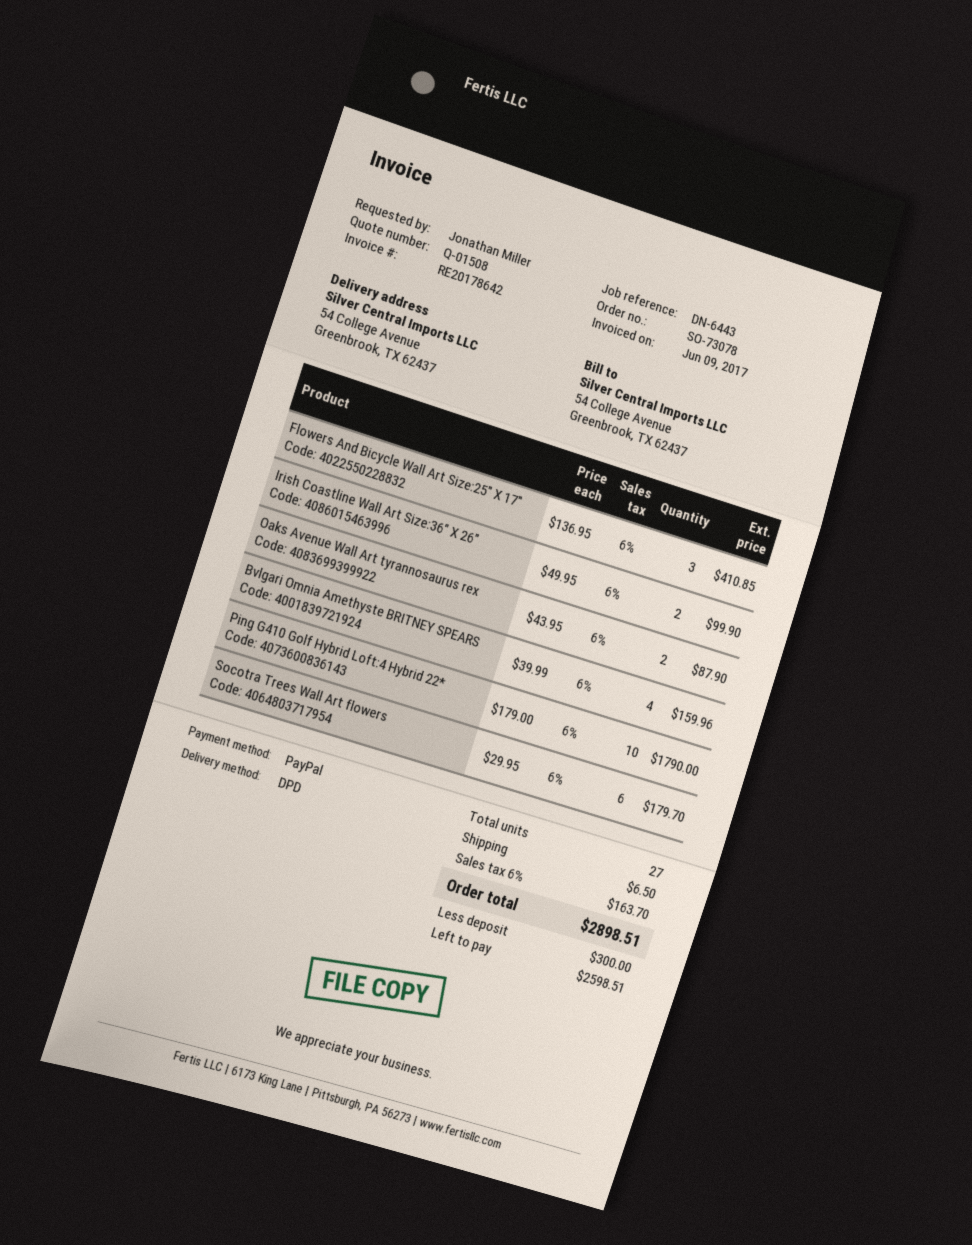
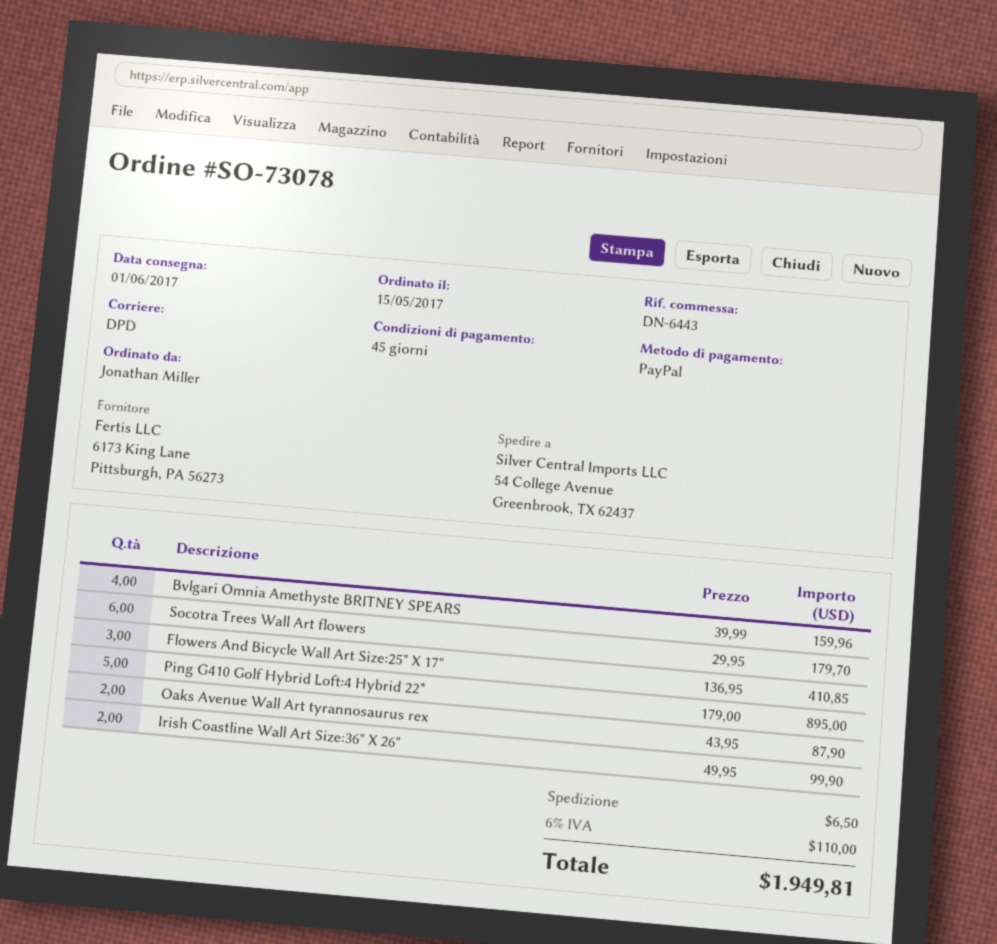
Ping G410 Golf Hybrid Loft:4 Hybrid 22*: 10 x 179.00 = 1790.00 -> 5 x 179.00 = 895.00
tax: 6% = 163.70 -> 6% = 110.00
total: 2898.51 -> 1949.81

